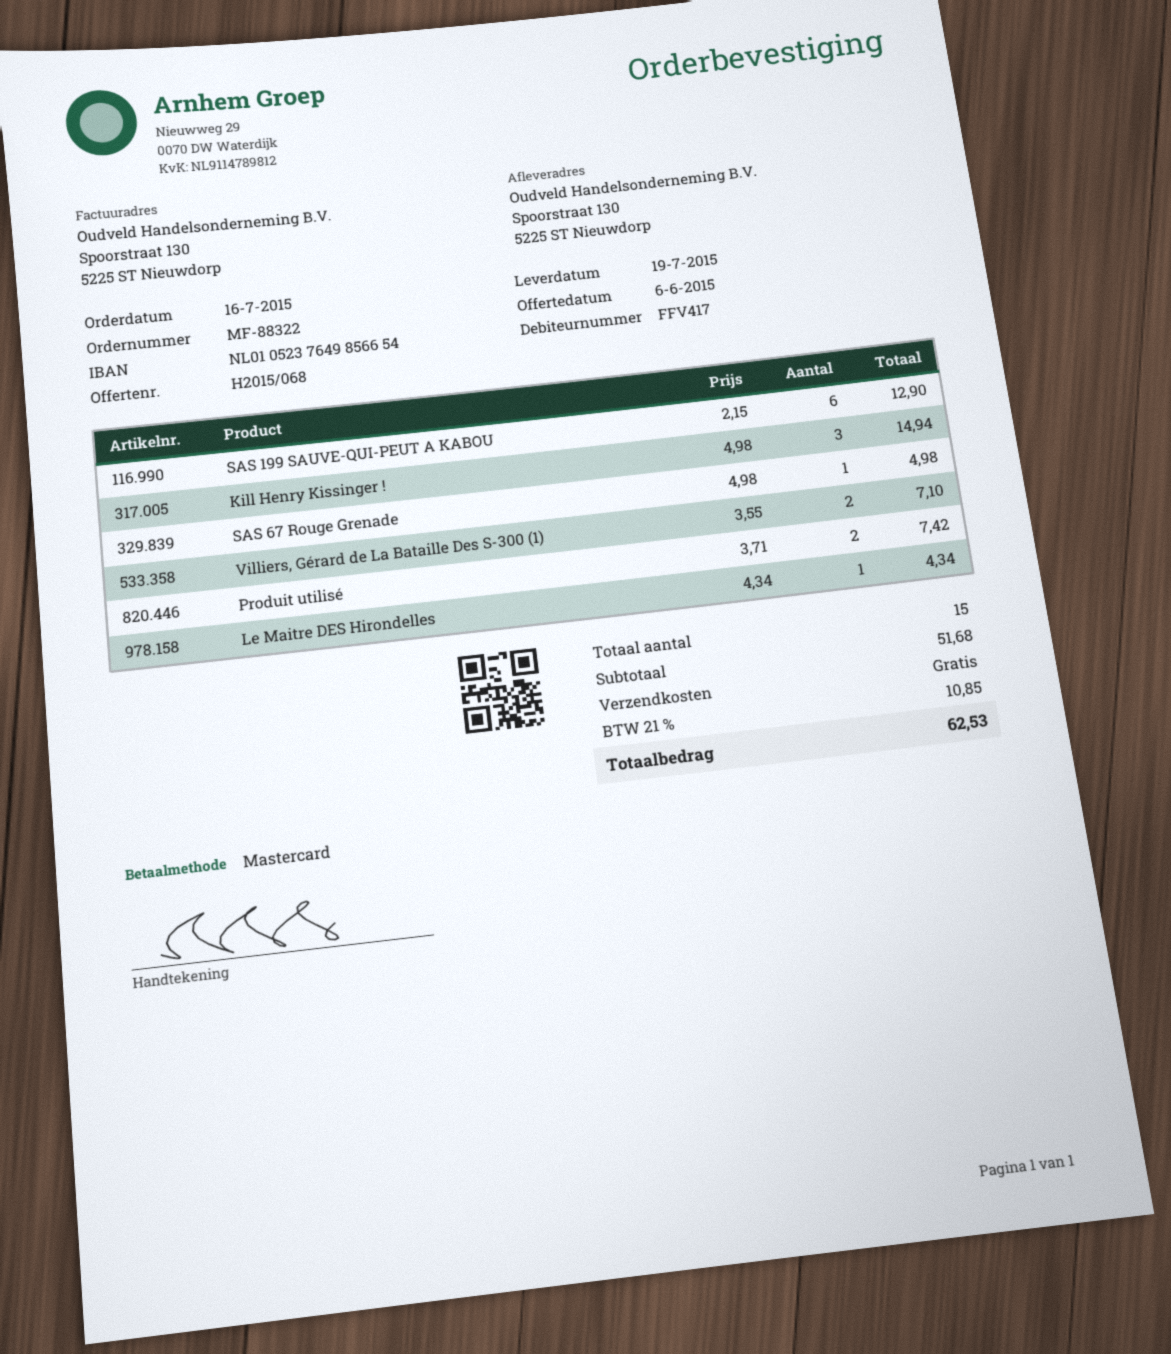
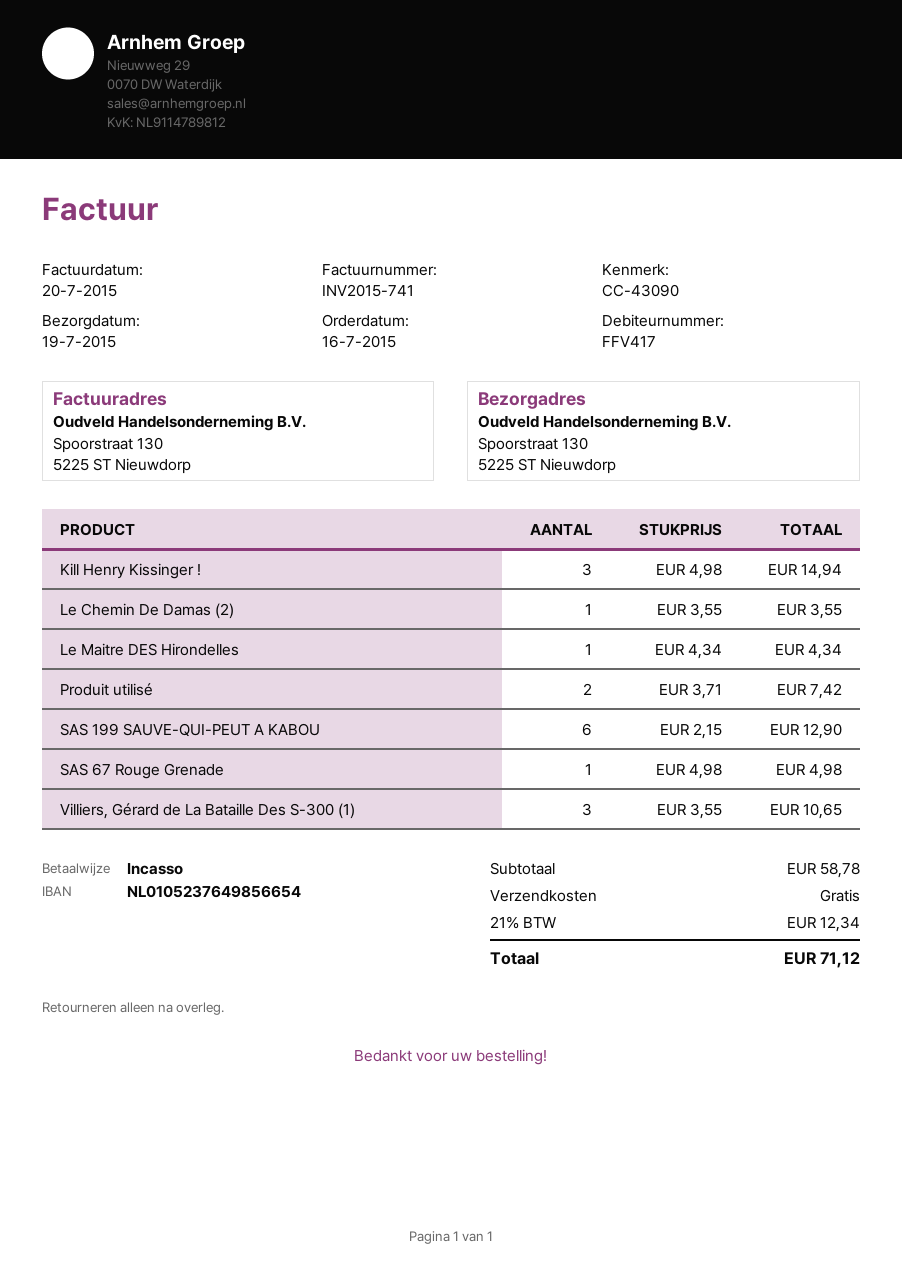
payment method: Mastercard -> direct debit
Villiers, Gérard de La Bataille Des S-300 (1): 2 x 3.55 = 7.10 -> 3 x 3.55 = 10.65
Le Chemin De Damas (2): none -> 1 x 3.55 = 3.55
subtotal: 51.68 -> 58.78
tax: 21% = 10.85 -> 21% = 12.34
total: 62.53 -> 71.12

